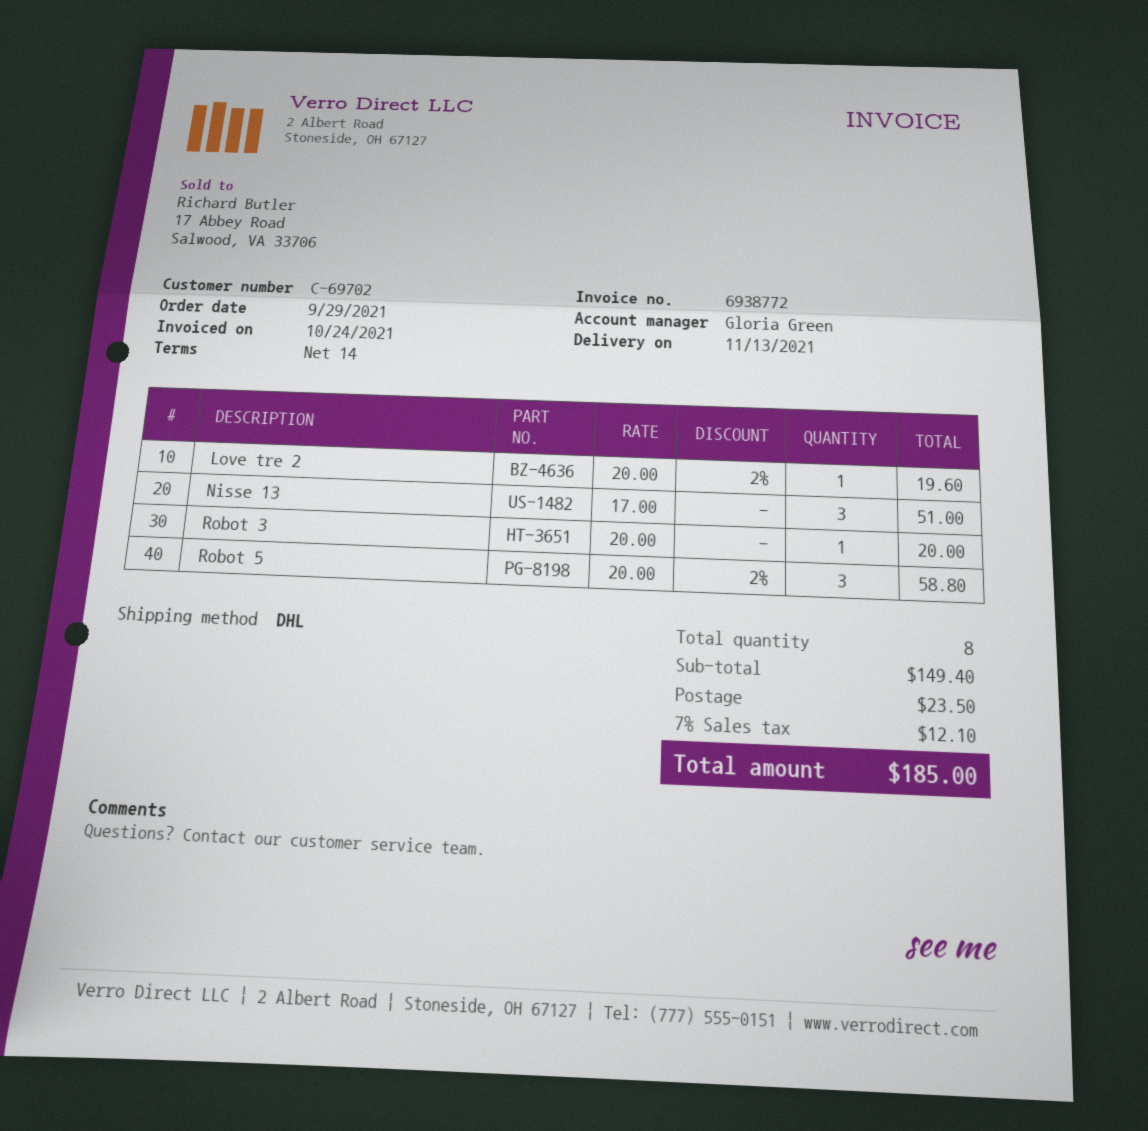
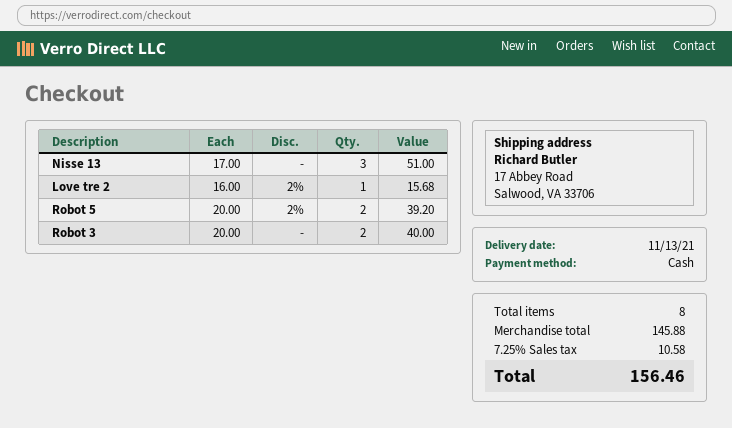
Love tre 2: 1 x 20.00 - 2% = 19.60 -> 1 x 16.00 - 2% = 15.68
Robot 3: 1 x 20.00 = 20.00 -> 2 x 20.00 = 40.00
Robot 5: 3 x 20.00 - 2% = 58.80 -> 2 x 20.00 - 2% = 39.20
subtotal: 149.40 -> 145.88
shipping: 23.50 -> none
tax: 7% = 12.10 -> 7.25% = 10.58
total: 185.00 -> 156.46

